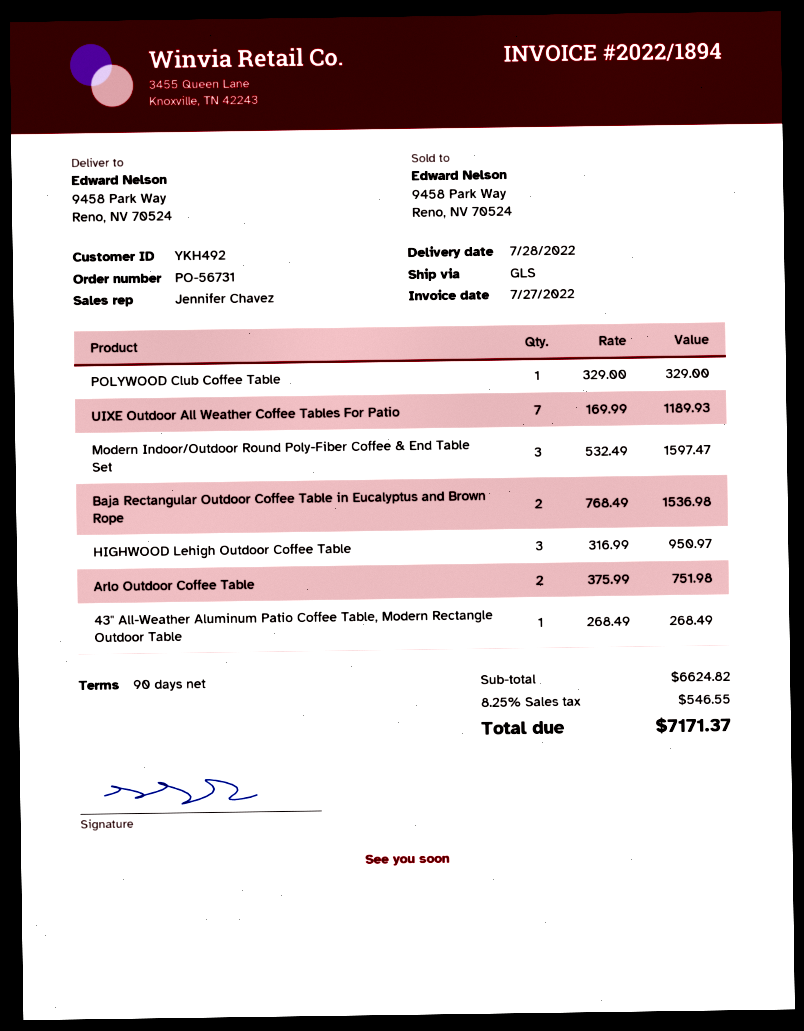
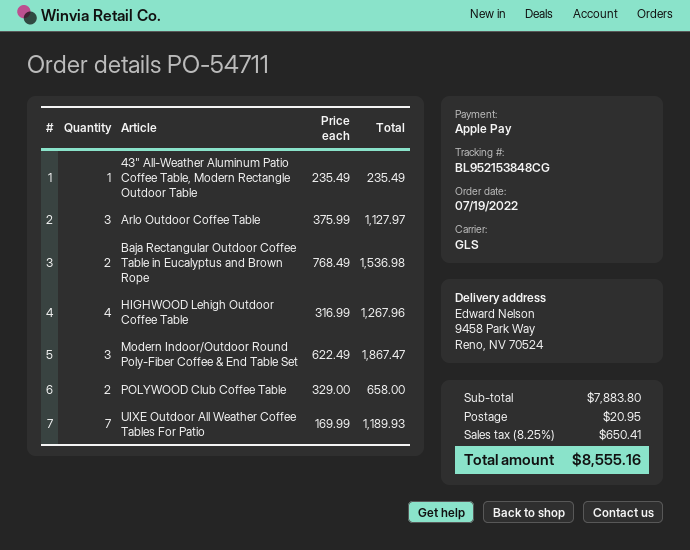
order number: PO-56731 -> PO-54711
POLYWOOD Club Coffee Table: 1 x 329.00 = 329.00 -> 2 x 329.00 = 658.00
Modern Indoor/Outdoor Round Poly-Fiber Coffee & End Table Set: 3 x 532.49 = 1597.47 -> 3 x 622.49 = 1867.47
HIGHWOOD Lehigh Outdoor Coffee Table: 3 x 316.99 = 950.97 -> 4 x 316.99 = 1267.96
Arlo Outdoor Coffee Table: 2 x 375.99 = 751.98 -> 3 x 375.99 = 1127.97
43" All-Weather Aluminum Patio Coffee Table, Modern Rectangle Outdoor Table: 1 x 268.49 = 268.49 -> 1 x 235.49 = 235.49
subtotal: 6624.82 -> 7883.80
shipping: none -> 20.95
tax: 8.25% = 546.55 -> 8.25% = 650.41
total: 7171.37 -> 8555.16

